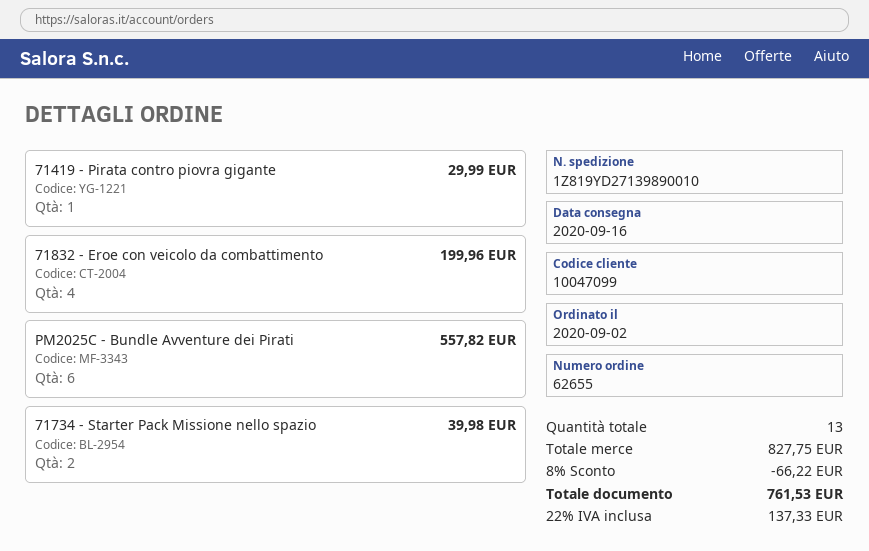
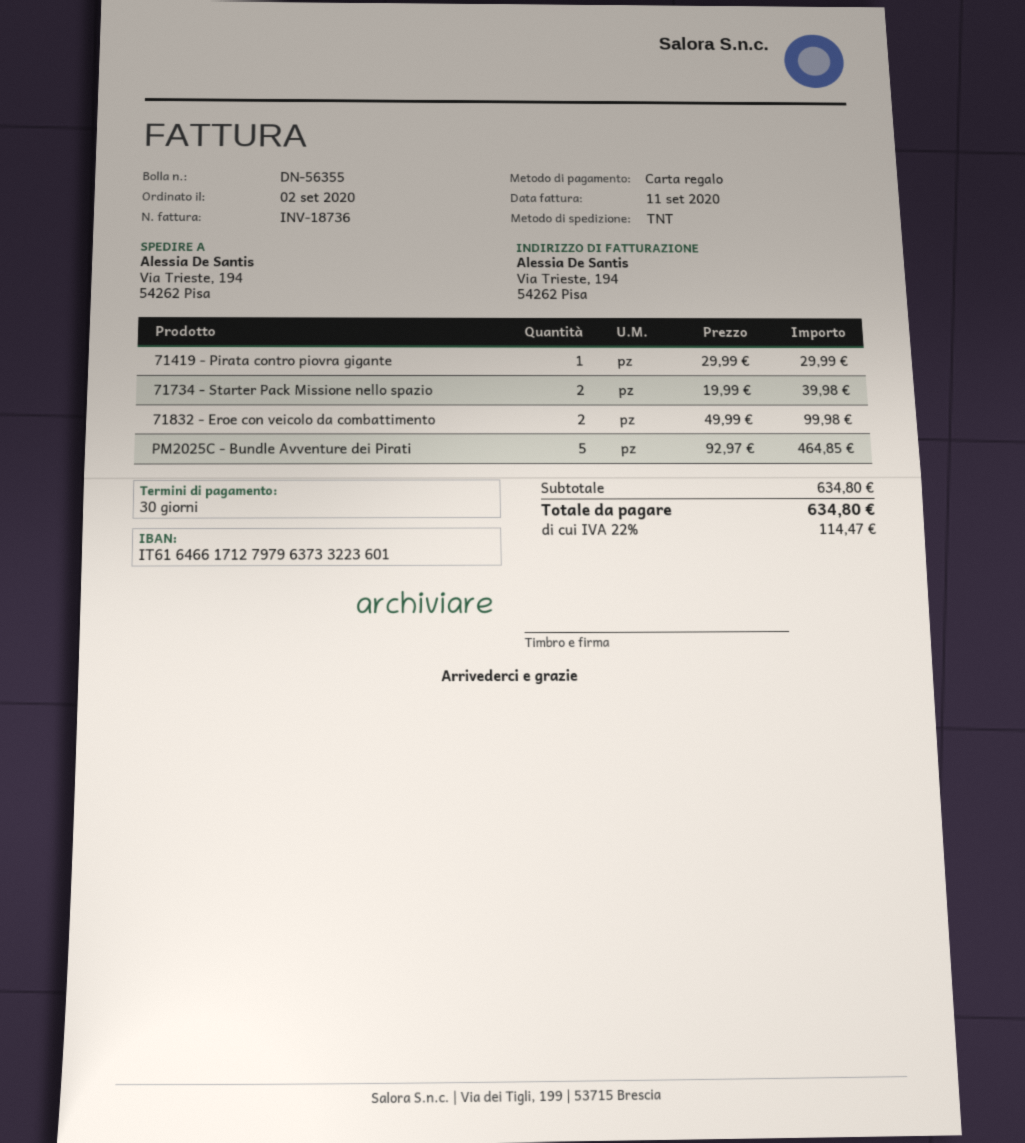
71832 - Eroe con veicolo da combattimento: 4 for 199.96 -> 2 for 99.98
PM2025C - Bundle Avventure dei Pirati: 6 for 557.82 -> 5 for 464.85
subtotal: 827.75 -> 634.80
discount: 8% = 66.22 -> none
tax: 22% = 137.33 -> 22% = 114.47
total: 761.53 -> 634.80

